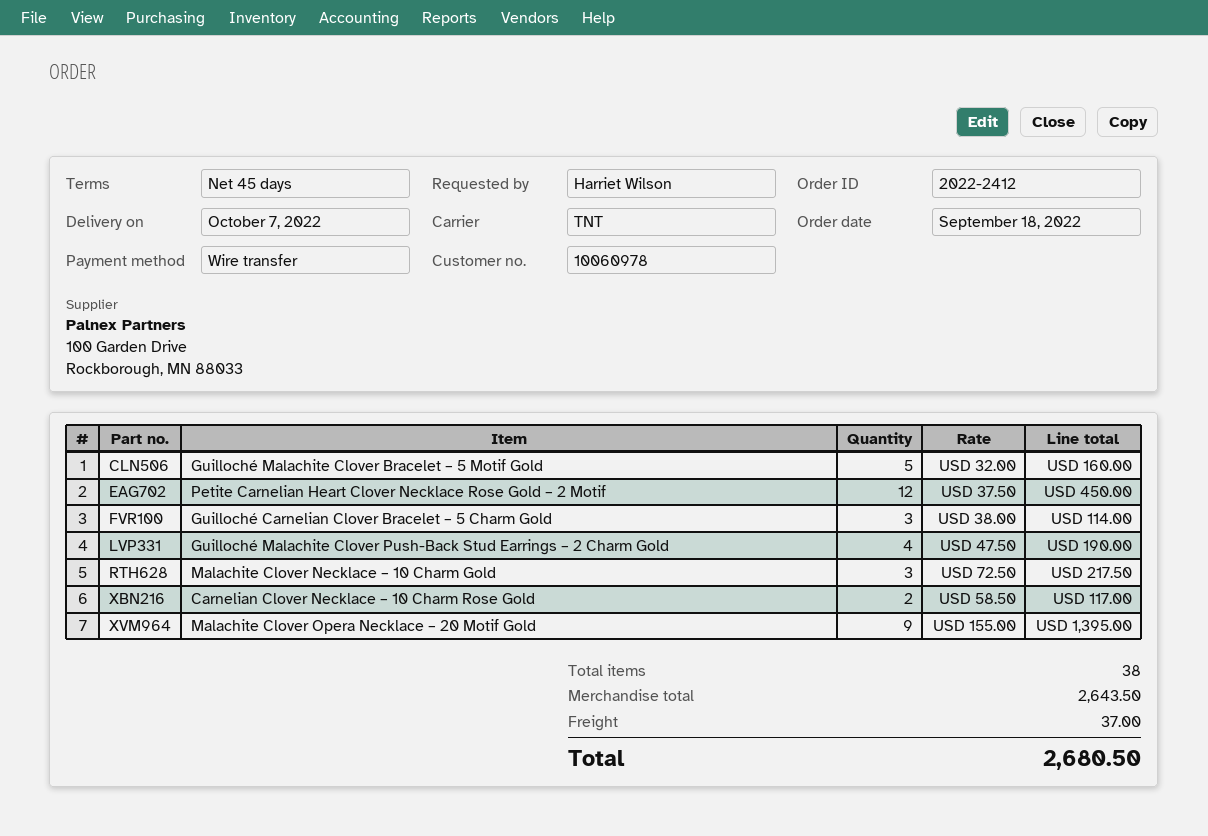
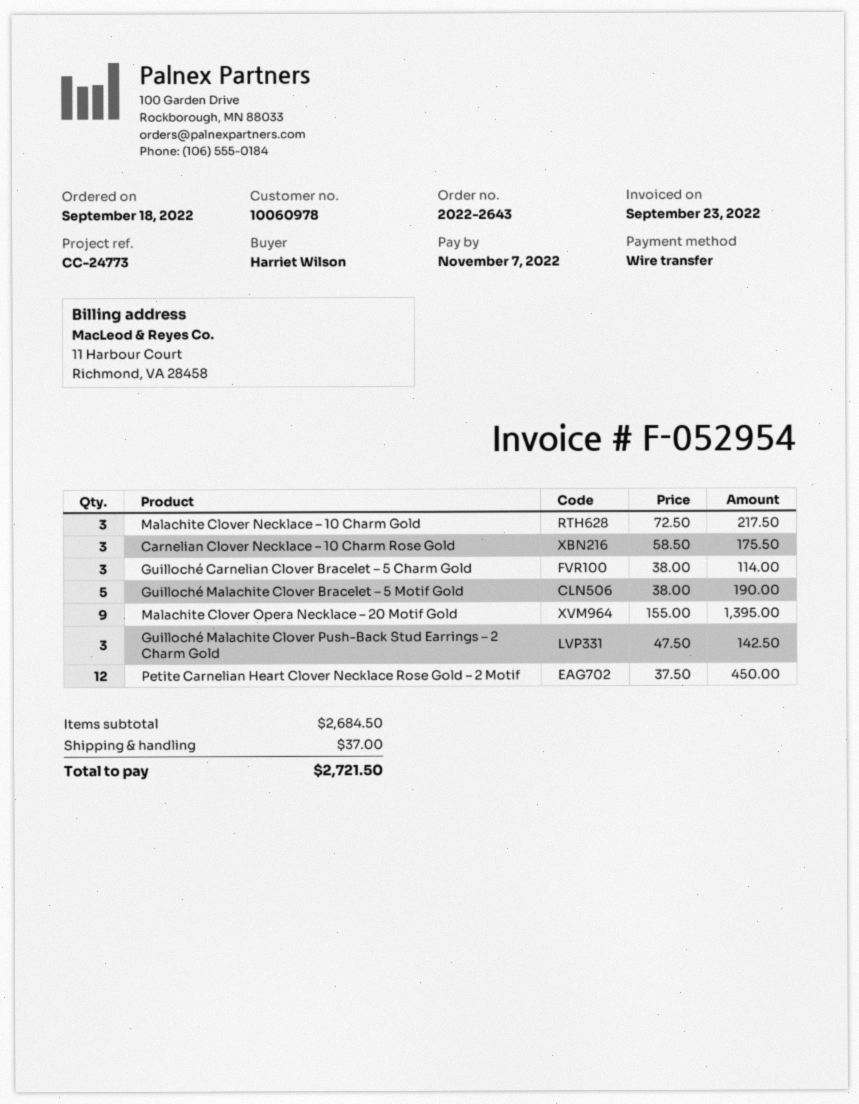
order number: 2022-2412 -> 2022-2643
Guilloché Malachite Clover Bracelet – 5 Motif Gold: 5 x 32.00 = 160.00 -> 5 x 38.00 = 190.00
Guilloché Malachite Clover Push-Back Stud Earrings – 2 Charm Gold: 4 x 47.50 = 190.00 -> 3 x 47.50 = 142.50
Carnelian Clover Necklace – 10 Charm Rose Gold: 2 x 58.50 = 117.00 -> 3 x 58.50 = 175.50
subtotal: 2643.50 -> 2684.50
total: 2680.50 -> 2721.50

